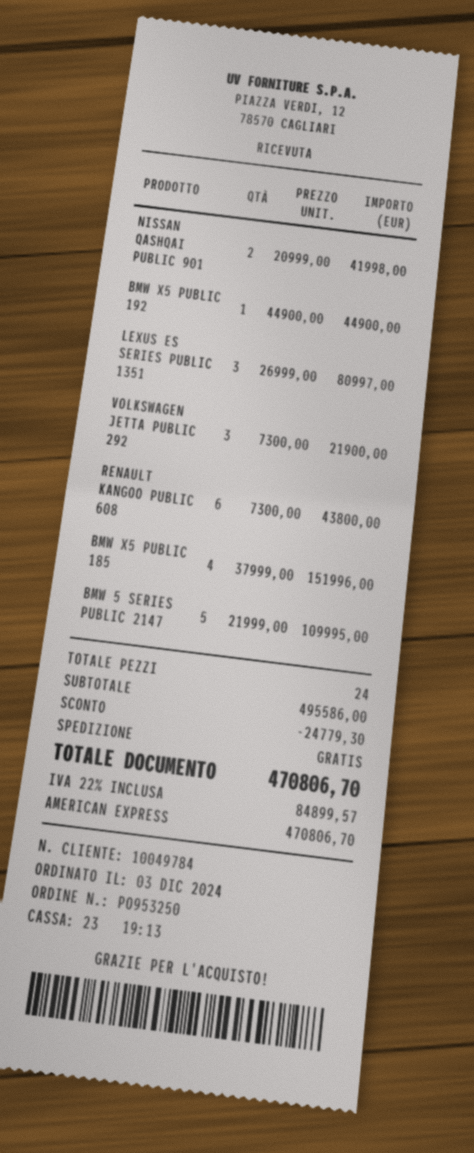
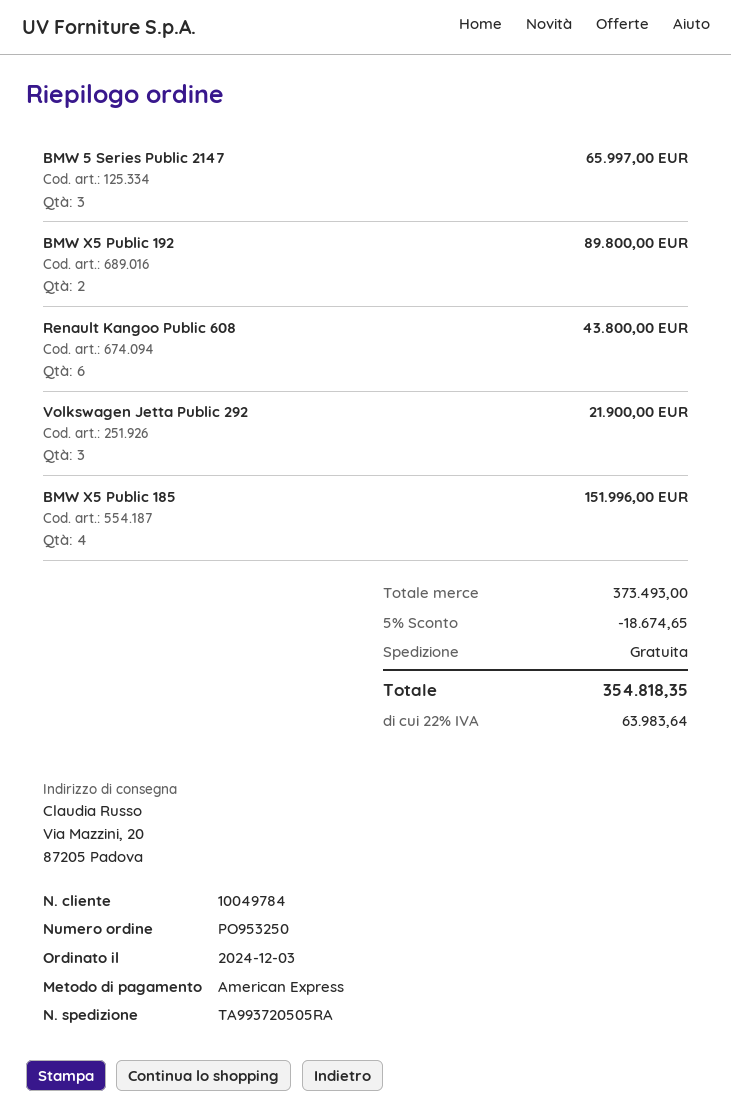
NISSAN QASHQAI PUBLIC 901: 2 for 41998.00 -> none
BMW X5 PUBLIC 192: 1 for 44900.00 -> 2 for 89800.00
LEXUS ES SERIES PUBLIC 1351: 3 for 80997.00 -> none
BMW 5 SERIES PUBLIC 2147: 5 for 109995.00 -> 3 for 65997.00
subtotal: 495586.00 -> 373493.00
discount: 24779.30 -> 18674.65
tax: 22% = 84899.57 -> 22% = 63983.64
total: 470806.70 -> 354818.35

